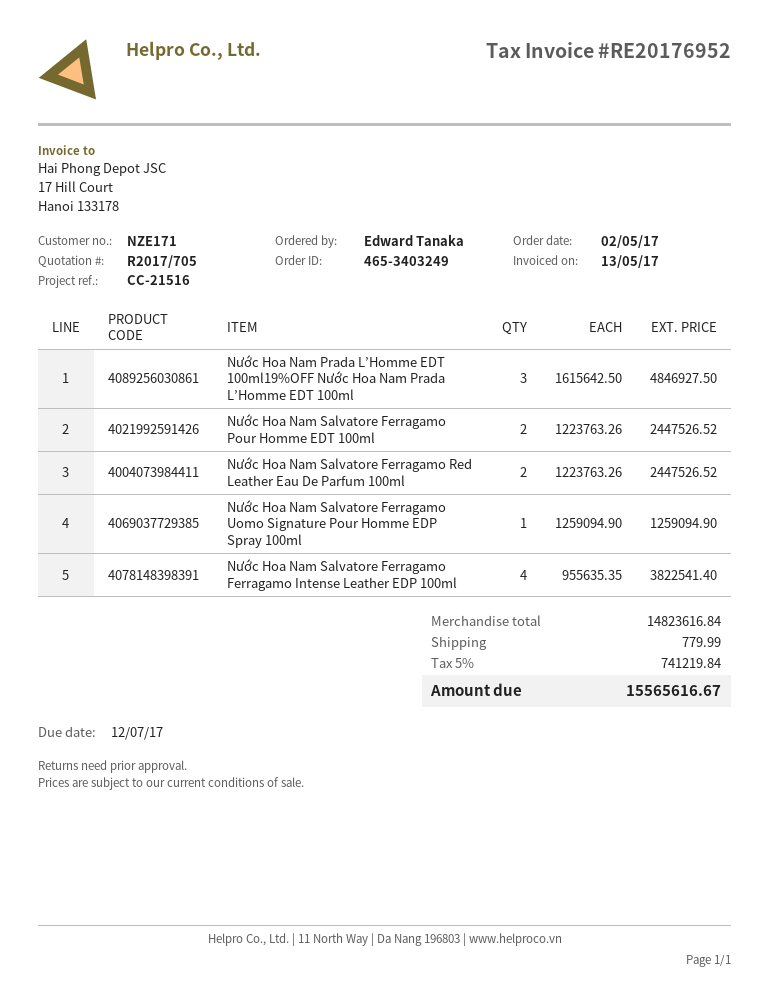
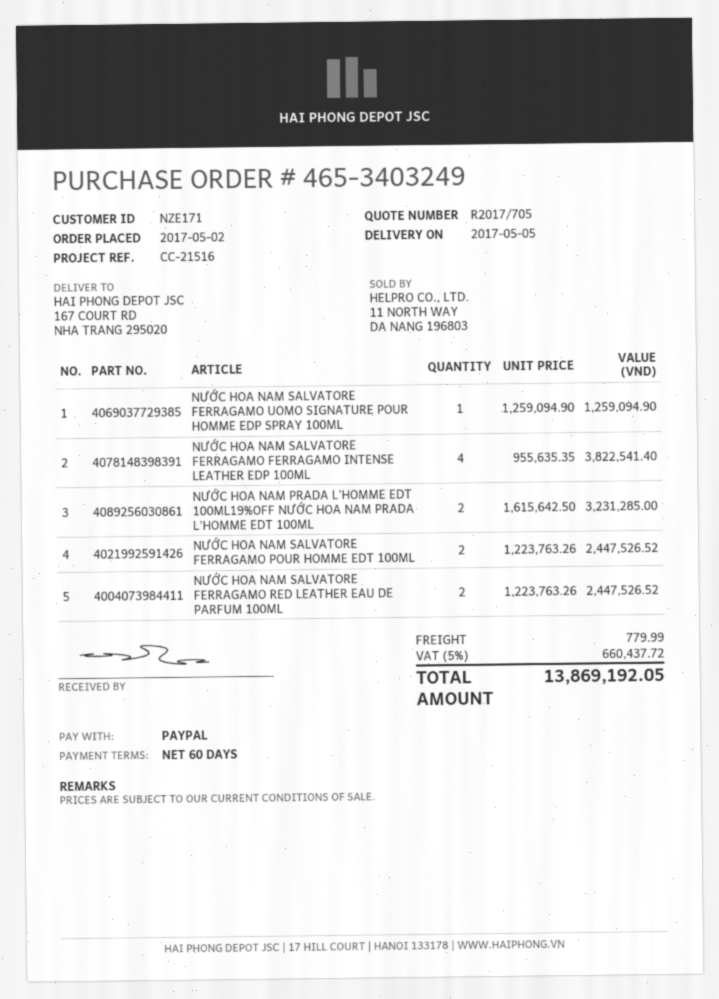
Nước Hoa Nam Prada L’Homme EDT 100ml19%OFF Nước Hoa Nam Prada L’Homme EDT 100ml: 3 x 1615642.50 = 4846927.50 -> 2 x 1615642.50 = 3231285.00
tax: 5% = 741219.84 -> 5% = 660437.72
total: 15565616.67 -> 13869192.05

